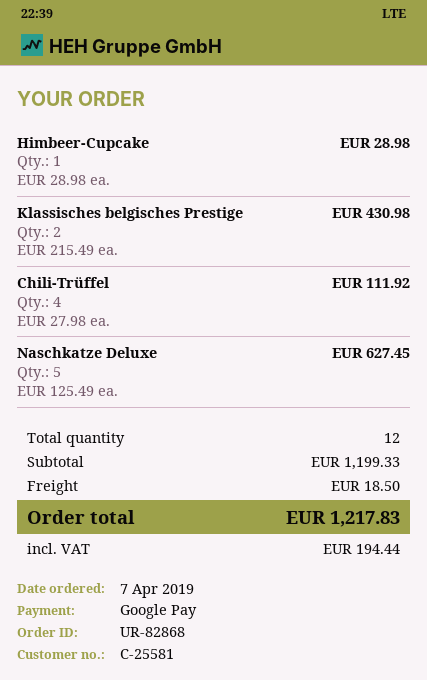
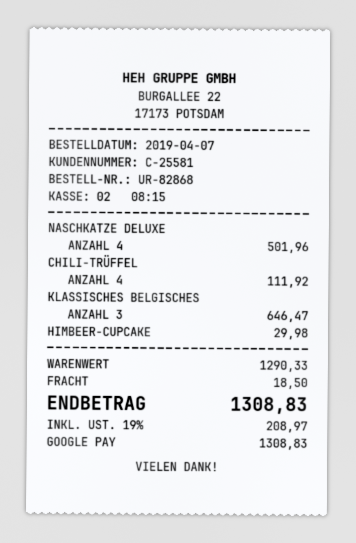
Himbeer-Cupcake: 1 for 28.98 -> 1 for 29.98
Klassisches belgisches Prestige: 2 for 430.98 -> 3 for 646.47
Naschkatze Deluxe: 5 for 627.45 -> 4 for 501.96
subtotal: 1199.33 -> 1290.33
tax: 194.44 -> 208.97
total: 1217.83 -> 1308.83

